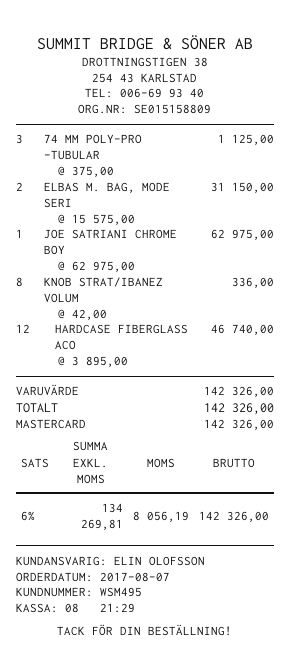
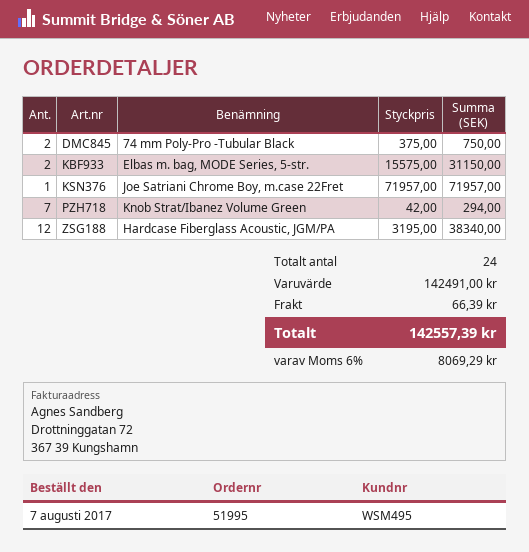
74 MM POLY-PRO -TUBULAR: 3 x 375.00 = 1125.00 -> 2 x 375.00 = 750.00
JOE SATRIANI CHROME BOY: 1 x 62975.00 = 62975.00 -> 1 x 71957.00 = 71957.00
KNOB STRAT/IBANEZ VOLUM: 8 x 42.00 = 336.00 -> 7 x 42.00 = 294.00
HARDCASE FIBERGLASS ACO: 12 x 3895.00 = 46740.00 -> 12 x 3195.00 = 38340.00
subtotal: 142326.00 -> 142491.00
shipping: none -> 66.39
tax: 6% = 8056.19 -> 6% = 8069.29
total: 142326.00 -> 142557.39

